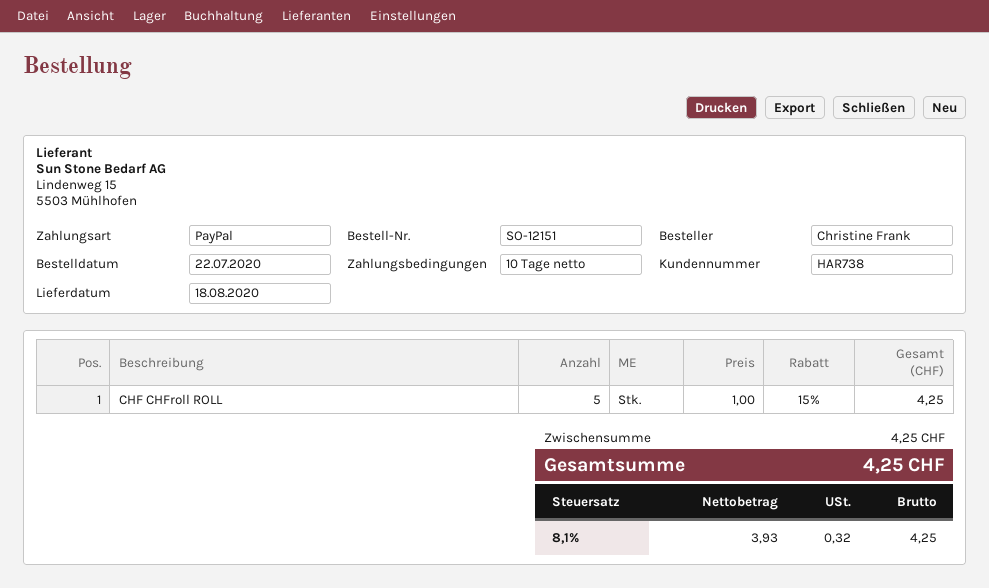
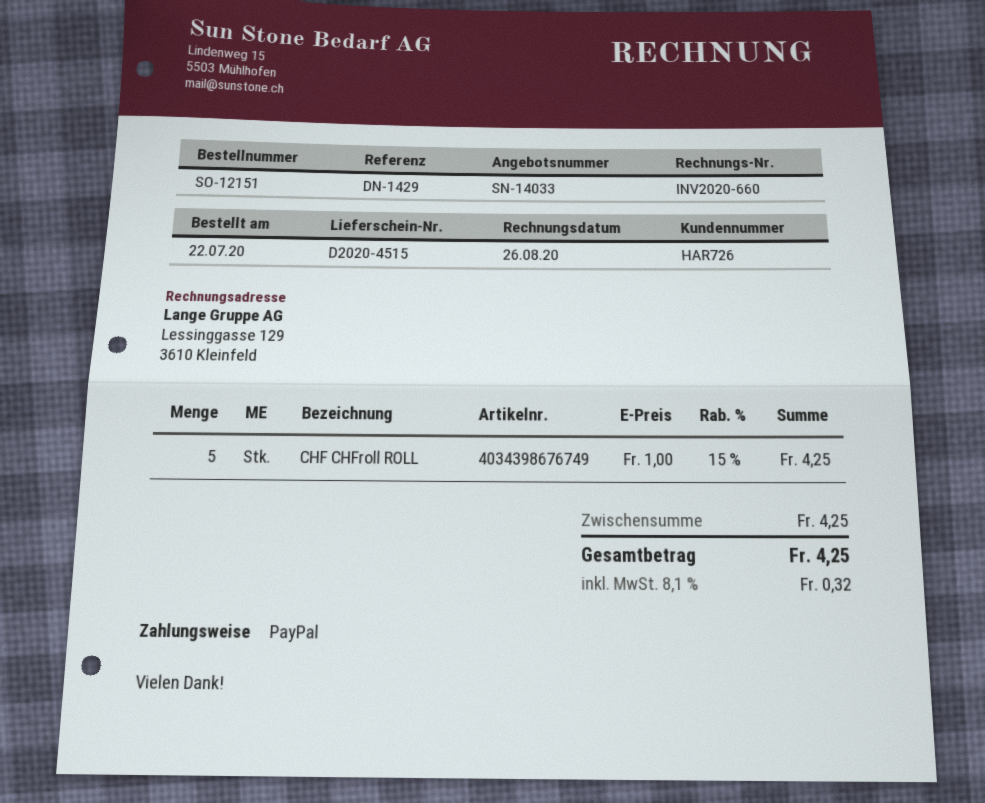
customer number: HAR738 -> HAR726

